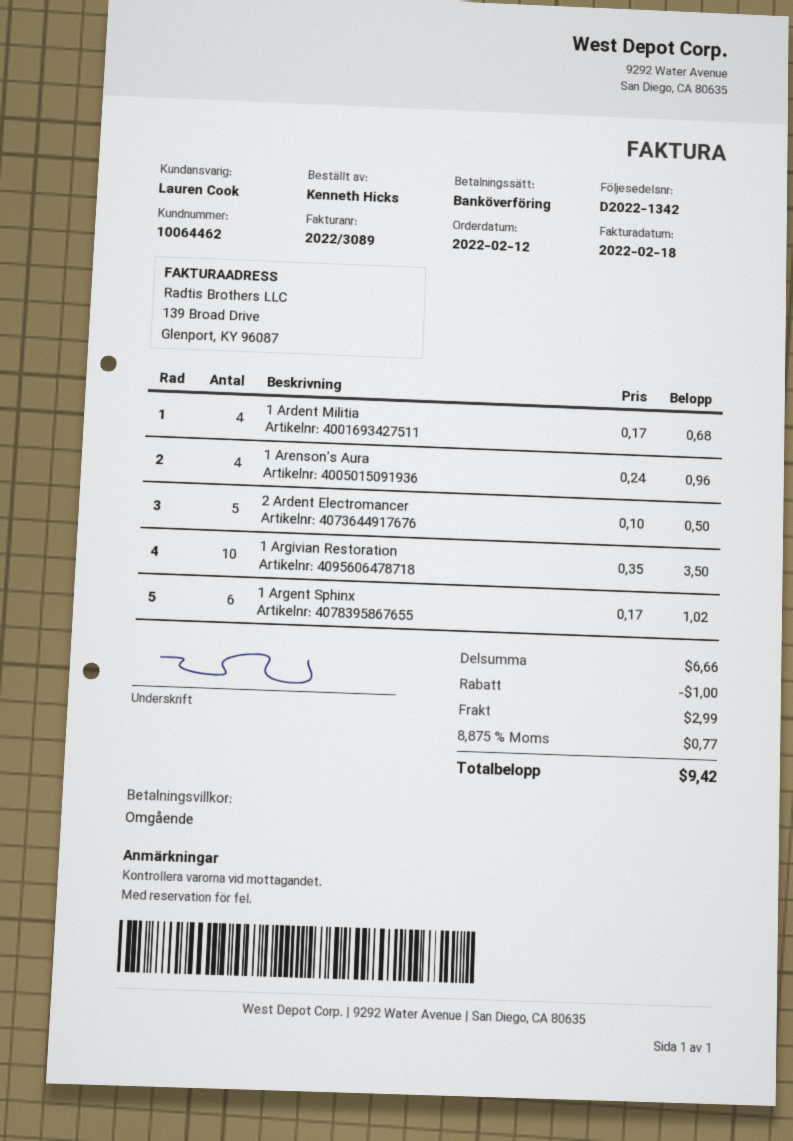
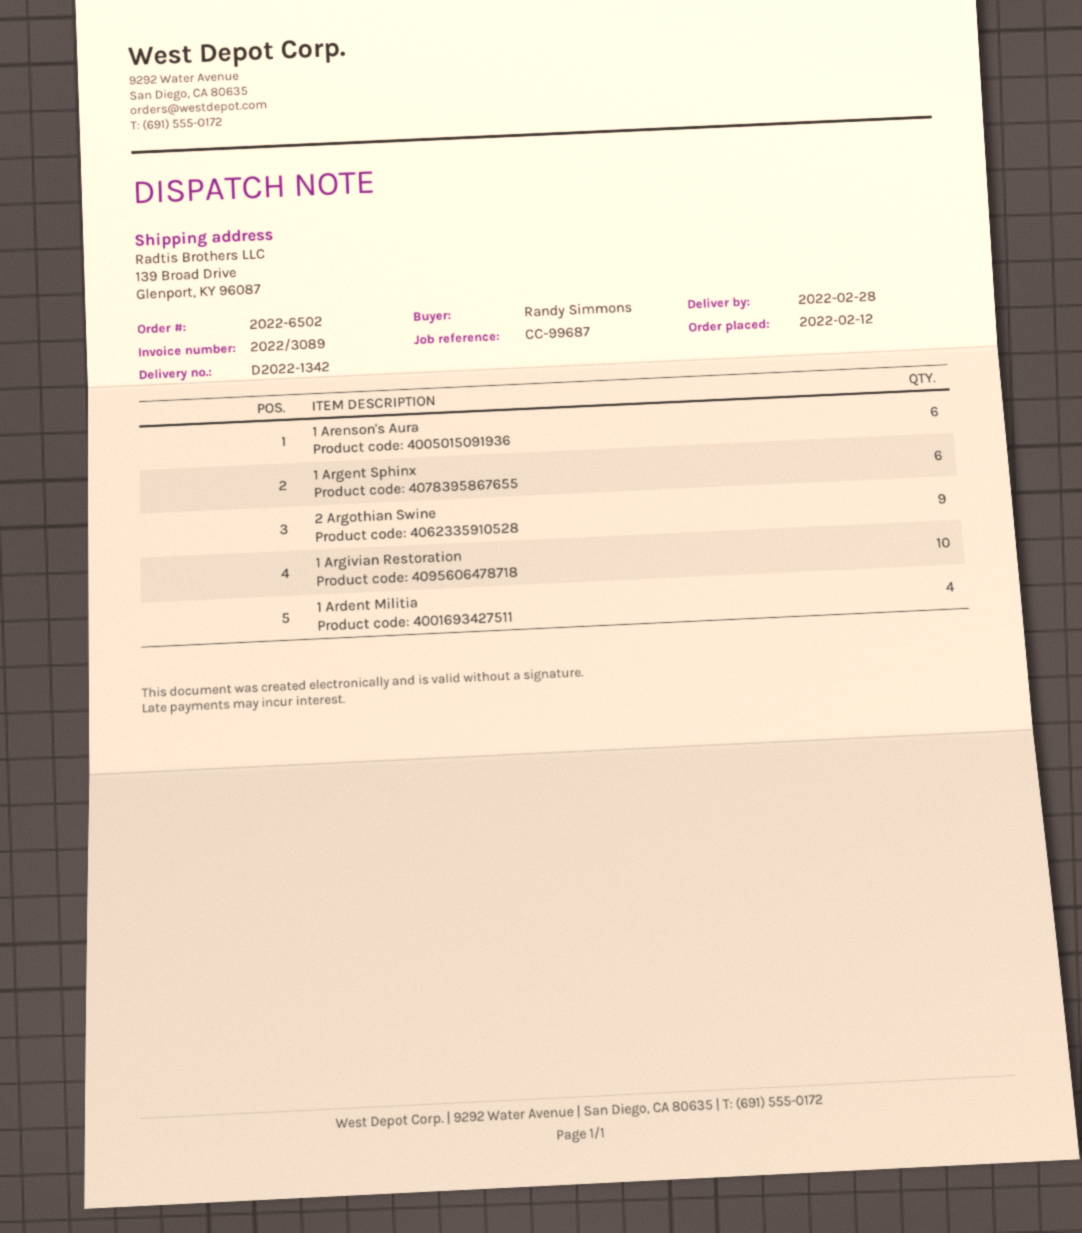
ordered by: Kenneth Hicks -> Randy Simmons
1 Arenson's Aura: 4 -> 6
2 Ardent Electromancer: 5 -> none
2 Argothian Swine: none -> 9

